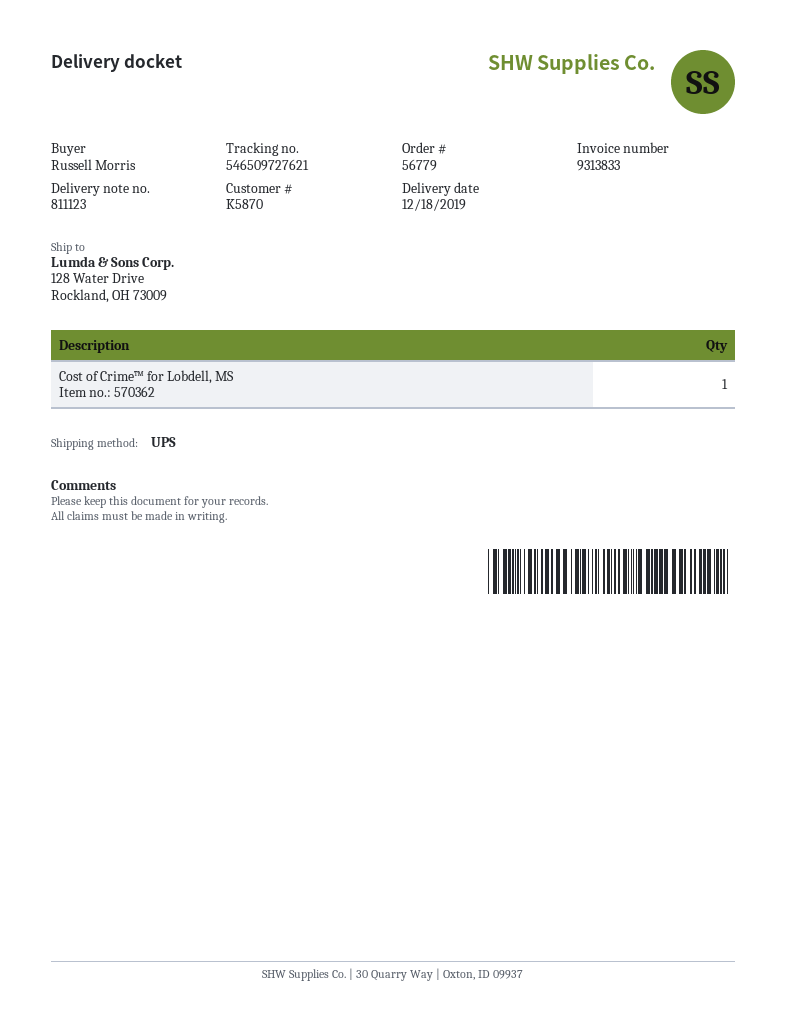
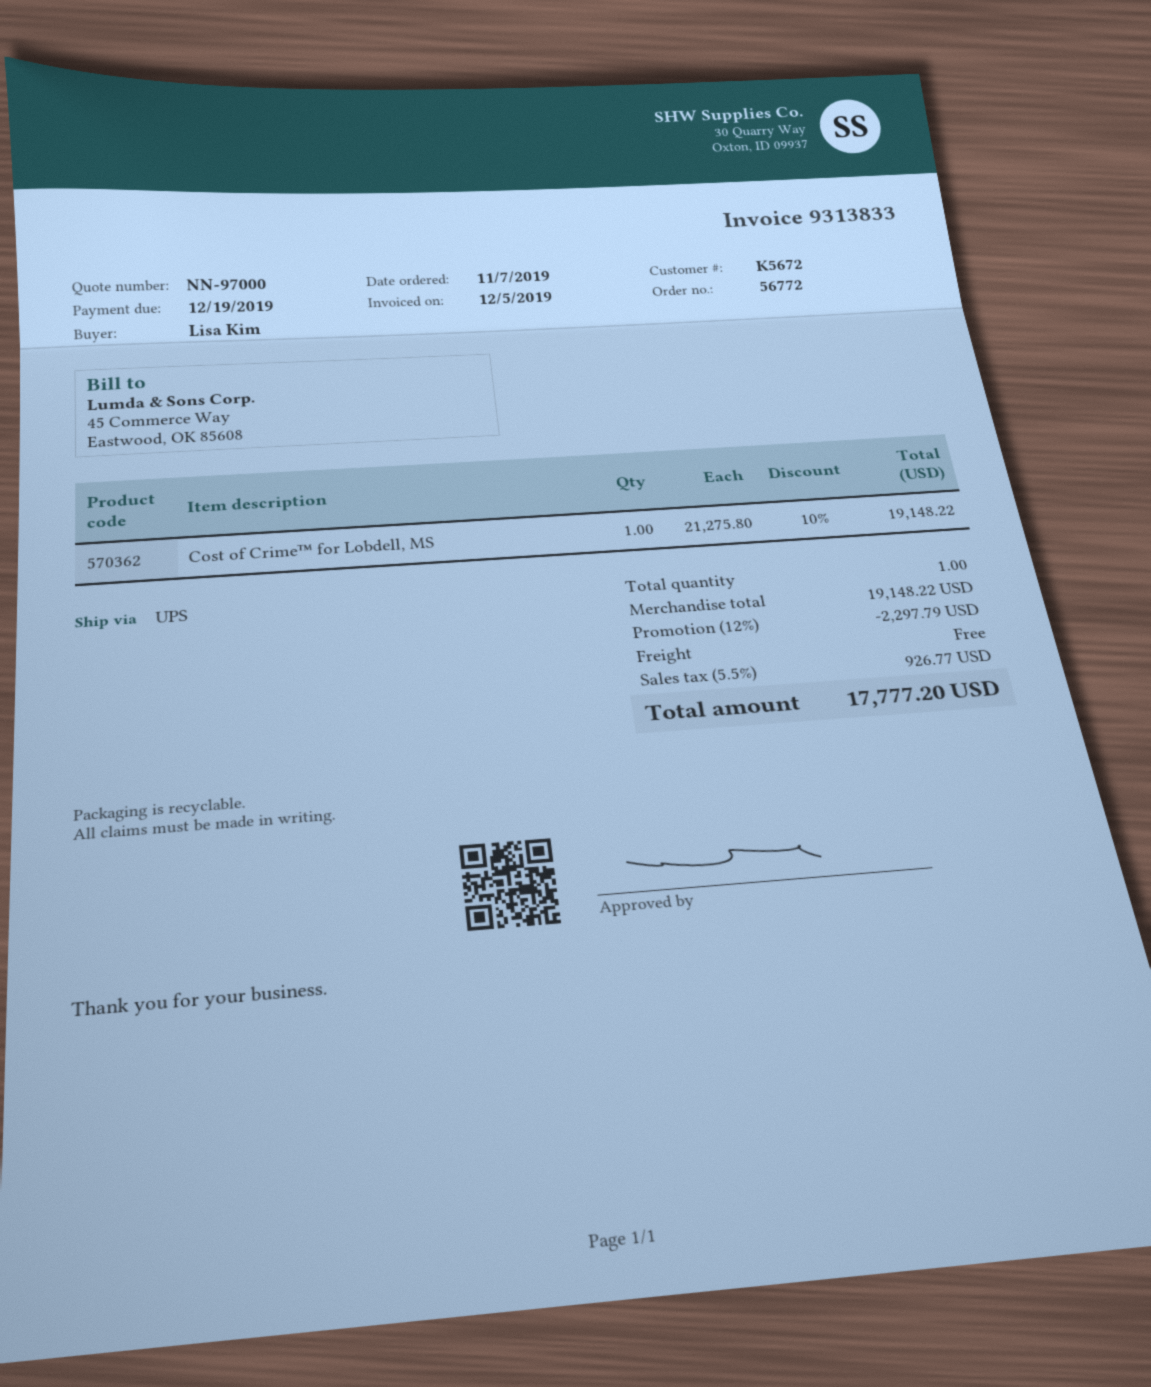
order number: 56779 -> 56772
customer number: K5870 -> K5672
ordered by: Russell Morris -> Lisa Kim

